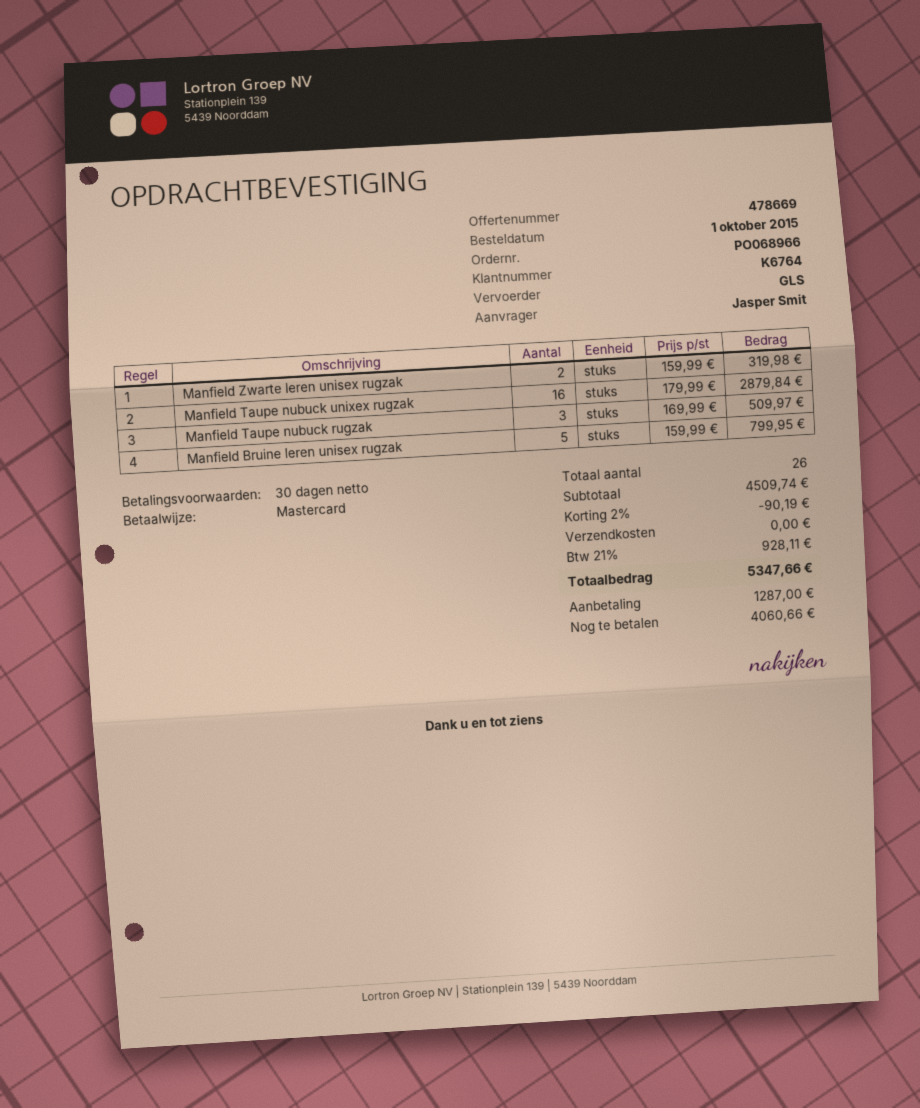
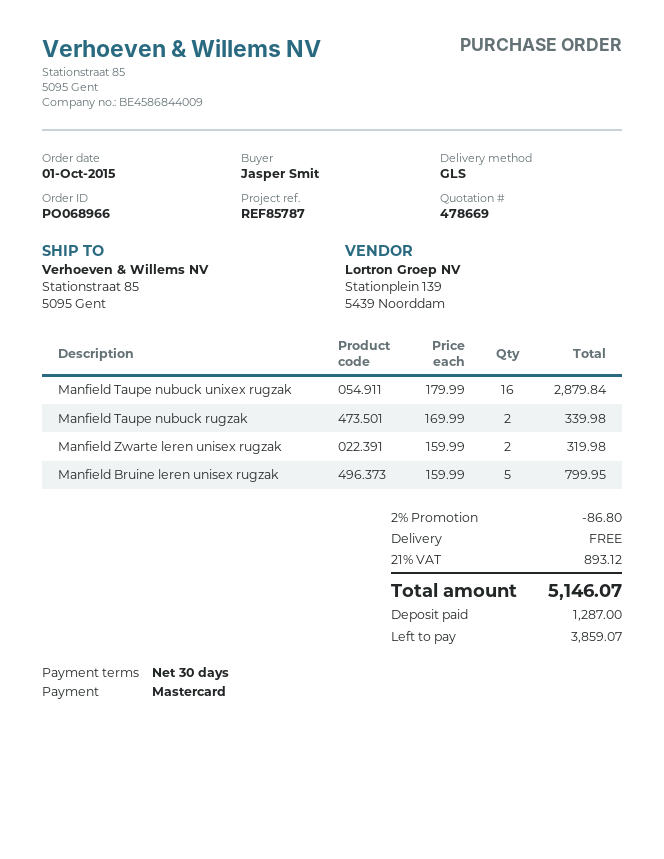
Manfield Taupe nubuck rugzak: 3 x 169.99 = 509.97 -> 2 x 169.99 = 339.98
discount: 2% = 90.19 -> 2% = 86.80
tax: 21% = 928.11 -> 21% = 893.12
total: 5347.66 -> 5146.07
balance: 4060.66 -> 3859.07

